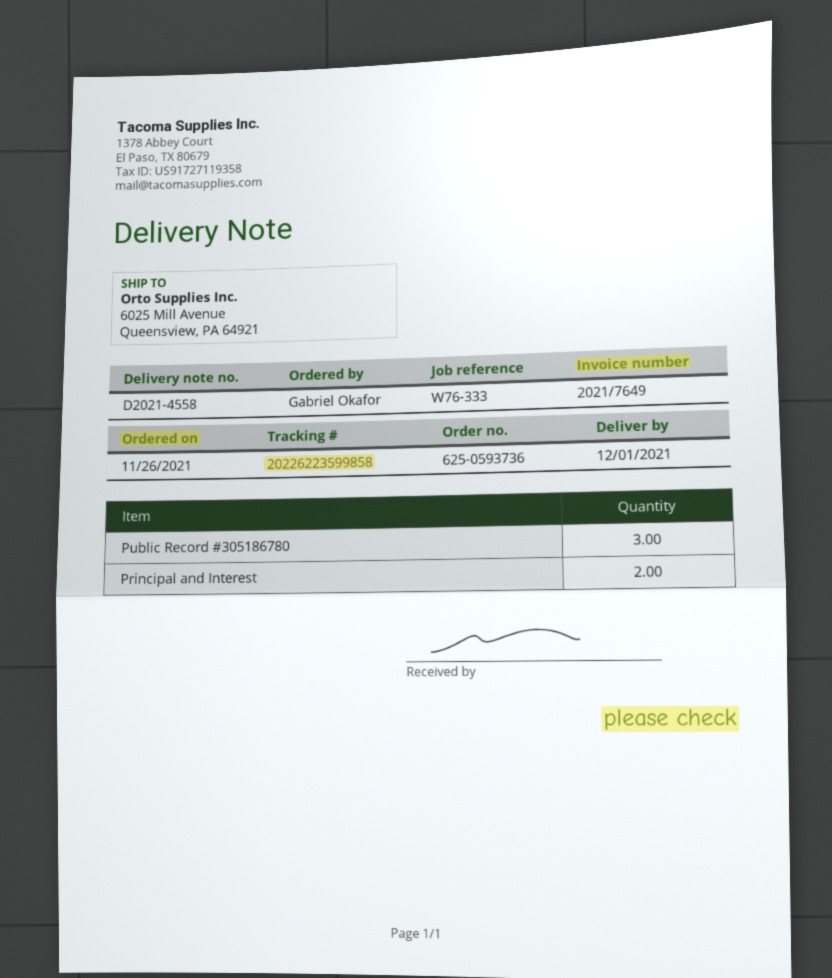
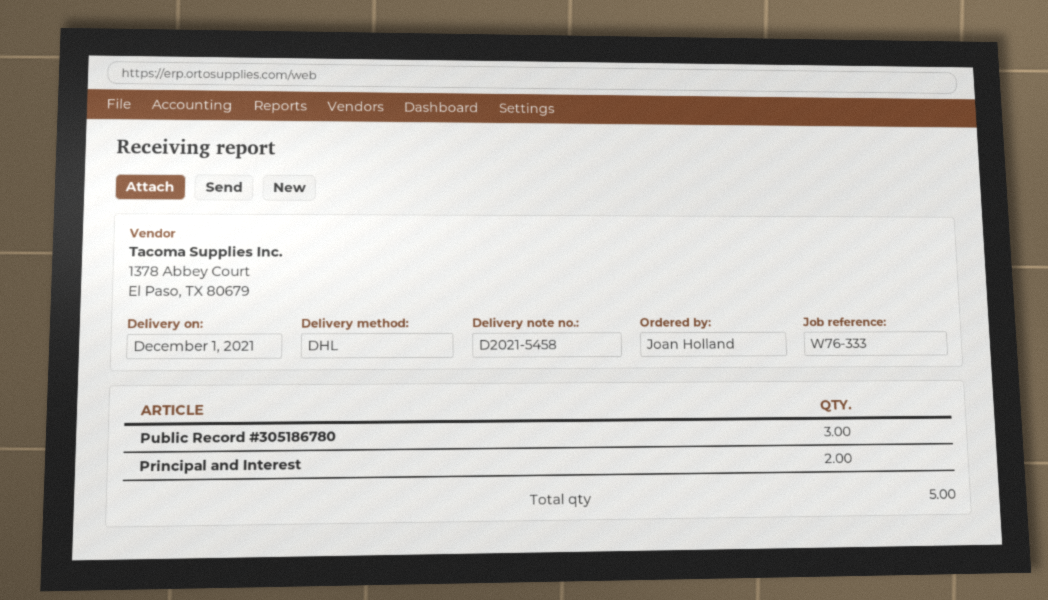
delivery note number: D2021-4558 -> D2021-5458
ordered by: Gabriel Okafor -> Joan Holland

